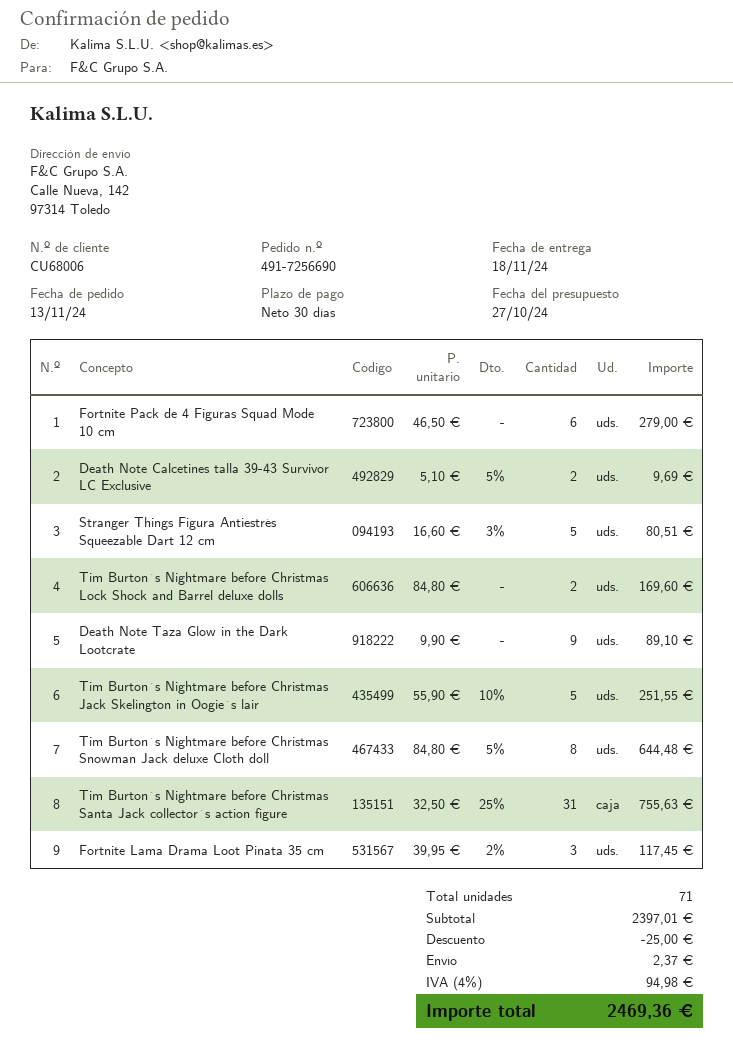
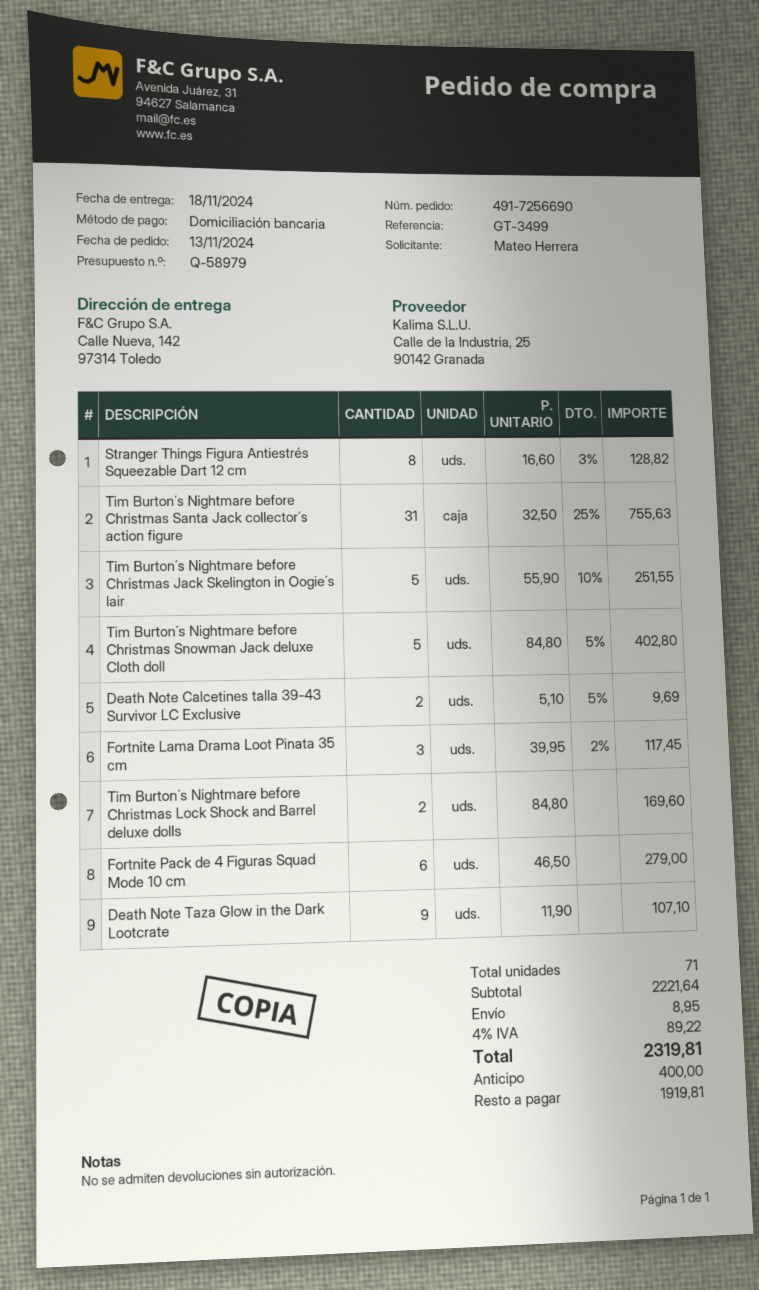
Stranger Things Figura Antiestrés Squeezable Dart 12 cm: 5 x 16.60 - 3% = 80.51 -> 8 x 16.60 - 3% = 128.82
Death Note Taza Glow in the Dark Lootcrate: 9 x 9.90 = 89.10 -> 9 x 11.90 = 107.10
Tim Burton´s Nightmare before Christmas Snowman Jack deluxe Cloth doll: 8 x 84.80 - 5% = 644.48 -> 5 x 84.80 - 5% = 402.80
subtotal: 2397.01 -> 2221.64
discount: 25.00 -> none
shipping: 2.37 -> 8.95
tax: 4% = 94.98 -> 4% = 89.22
total: 2469.36 -> 2319.81

